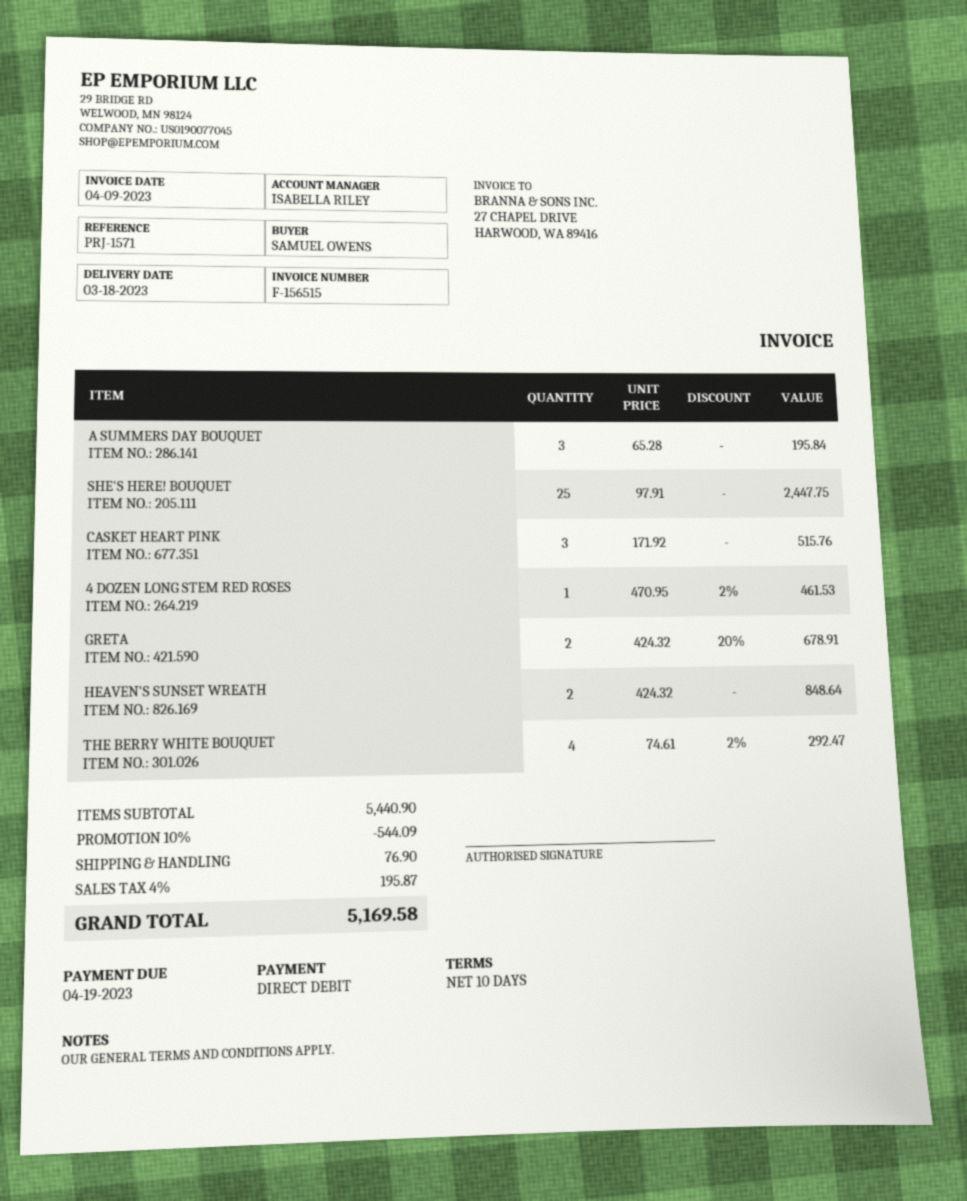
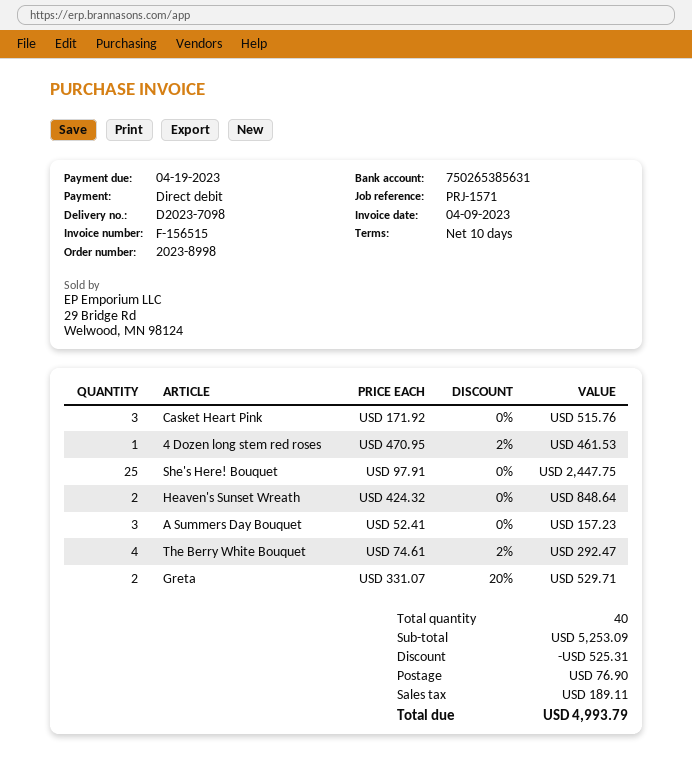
A SUMMERS DAY BOUQUET: 3 x 65.28 = 195.84 -> 3 x 52.41 = 157.23
GRETA: 2 x 424.32 - 20% = 678.91 -> 2 x 331.07 - 20% = 529.71
subtotal: 5440.90 -> 5253.09
discount: 544.09 -> 525.31
tax: 195.87 -> 189.11
total: 5169.58 -> 4993.79

